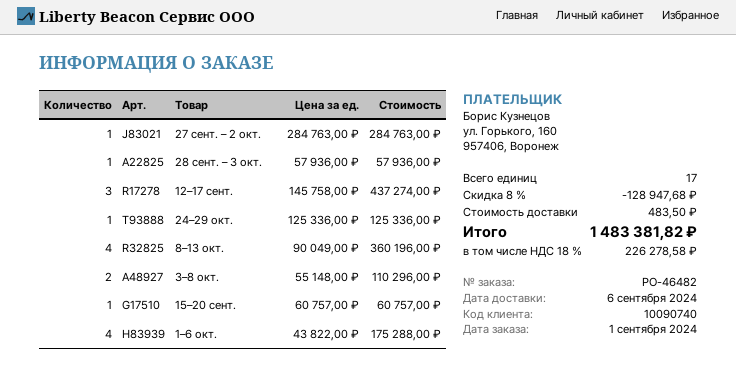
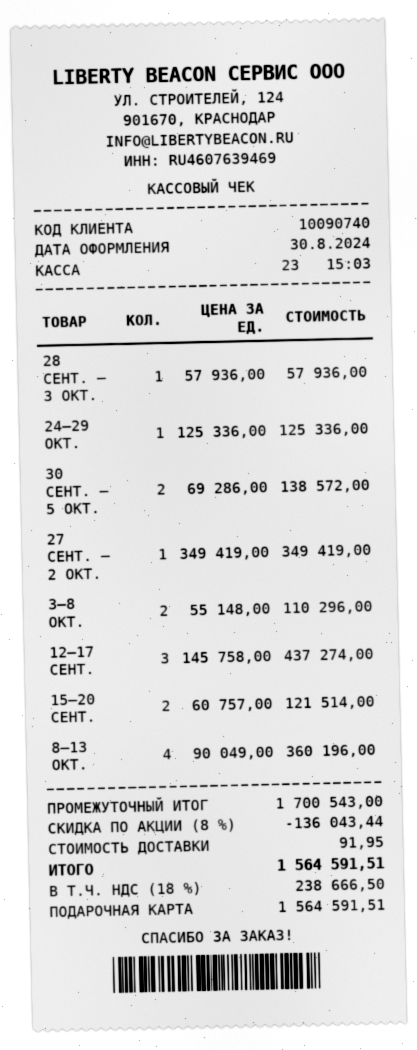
order date: 2024-09-01 -> 2024-08-30
27 сент. – 2 окт.: 1 x 284763.00 = 284763.00 -> 1 x 349419.00 = 349419.00
15–20 сент.: 1 x 60757.00 = 60757.00 -> 2 x 60757.00 = 121514.00
1–6 окт.: 4 x 43822.00 = 175288.00 -> none
30 СЕНТ. – 5 ОКТ.: none -> 2 x 69286.00 = 138572.00
discount: 8% = 128947.68 -> 8% = 136043.44
shipping: 483.50 -> 91.95
tax: 18% = 226278.58 -> 18% = 238666.50
total: 1483381.82 -> 1564591.51

